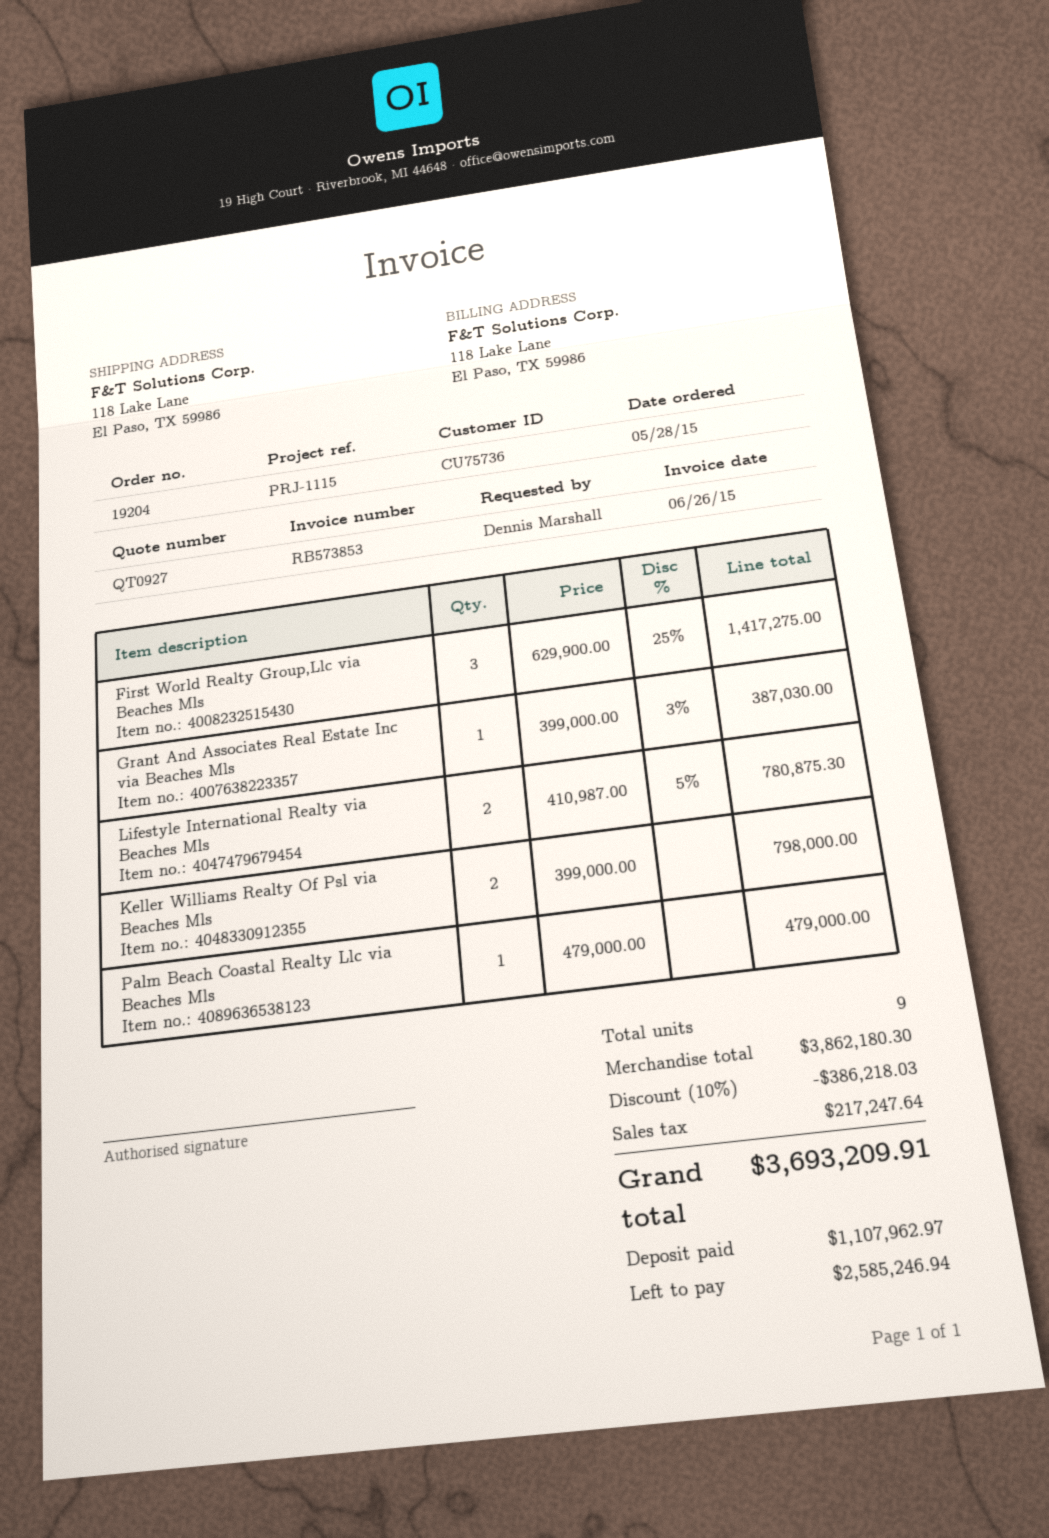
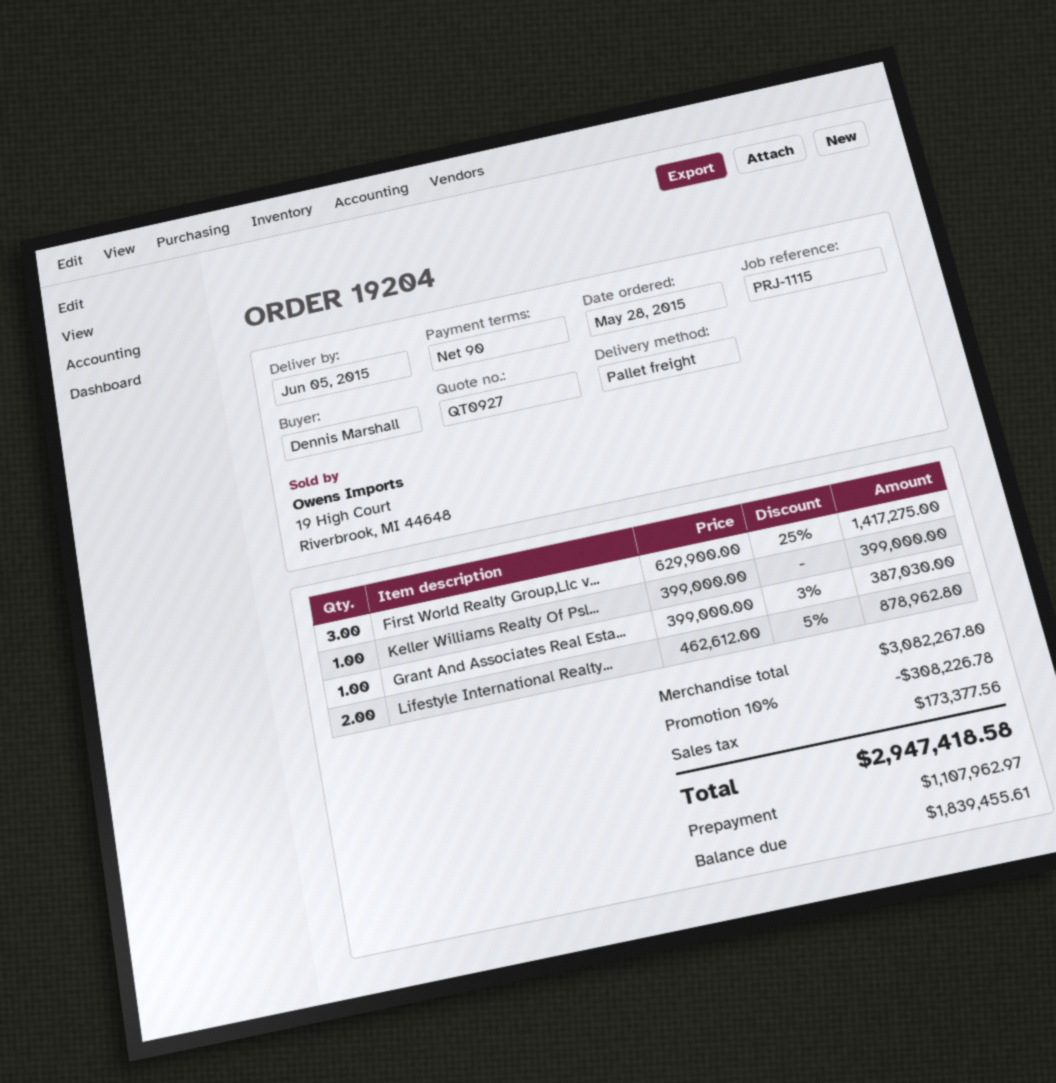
Lifestyle International Realty via Beaches Mls: 2 x 410987.00 - 5% = 780875.30 -> 2 x 462612.00 - 5% = 878962.80
Keller Williams Realty Of Psl via Beaches Mls: 2 x 399000.00 = 798000.00 -> 1 x 399000.00 = 399000.00
Palm Beach Coastal Realty Llc via Beaches Mls: 1 x 479000.00 = 479000.00 -> none
subtotal: 3862180.30 -> 3082267.80
discount: 10% = 386218.03 -> 10% = 308226.78
tax: 217247.64 -> 173377.56
total: 3693209.91 -> 2947418.58
balance: 2585246.94 -> 1839455.61

